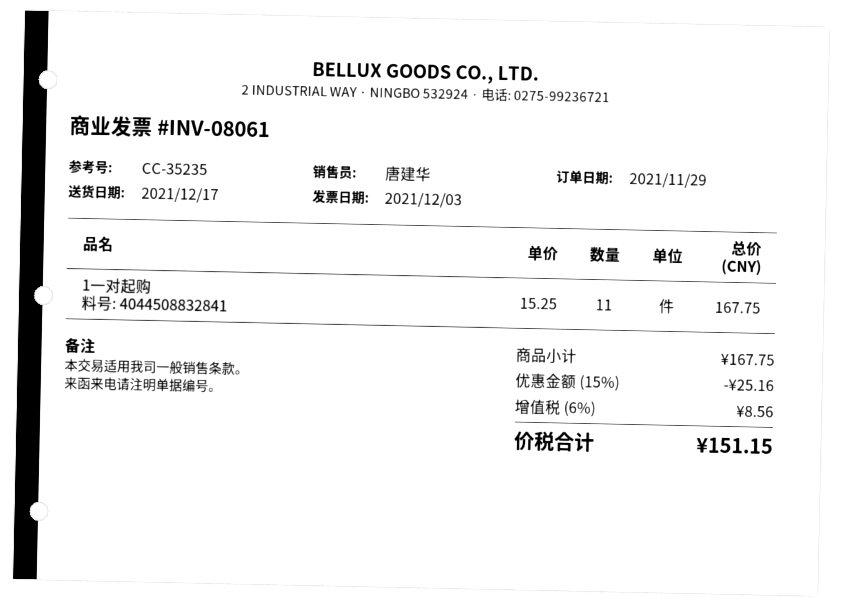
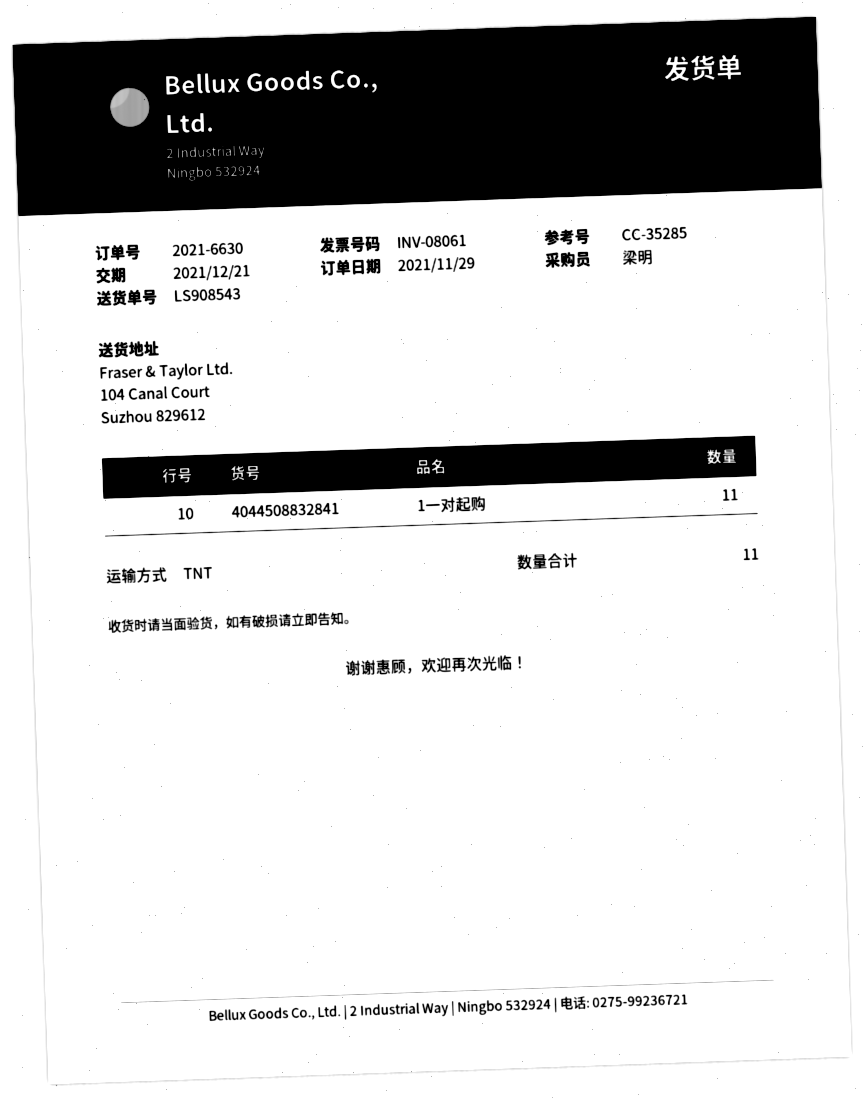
delivery date: 2021-12-17 -> 2021-12-21
reference: CC-35235 -> CC-35285

